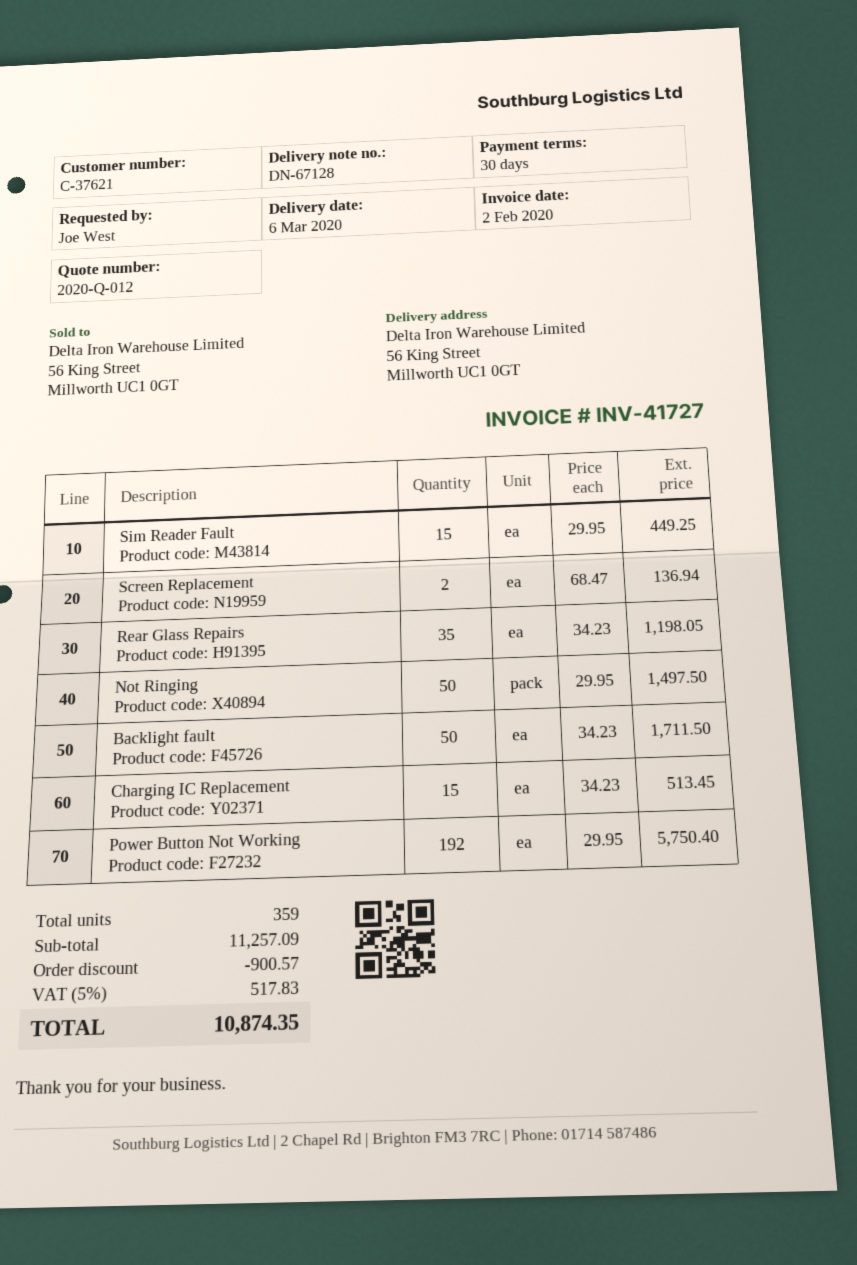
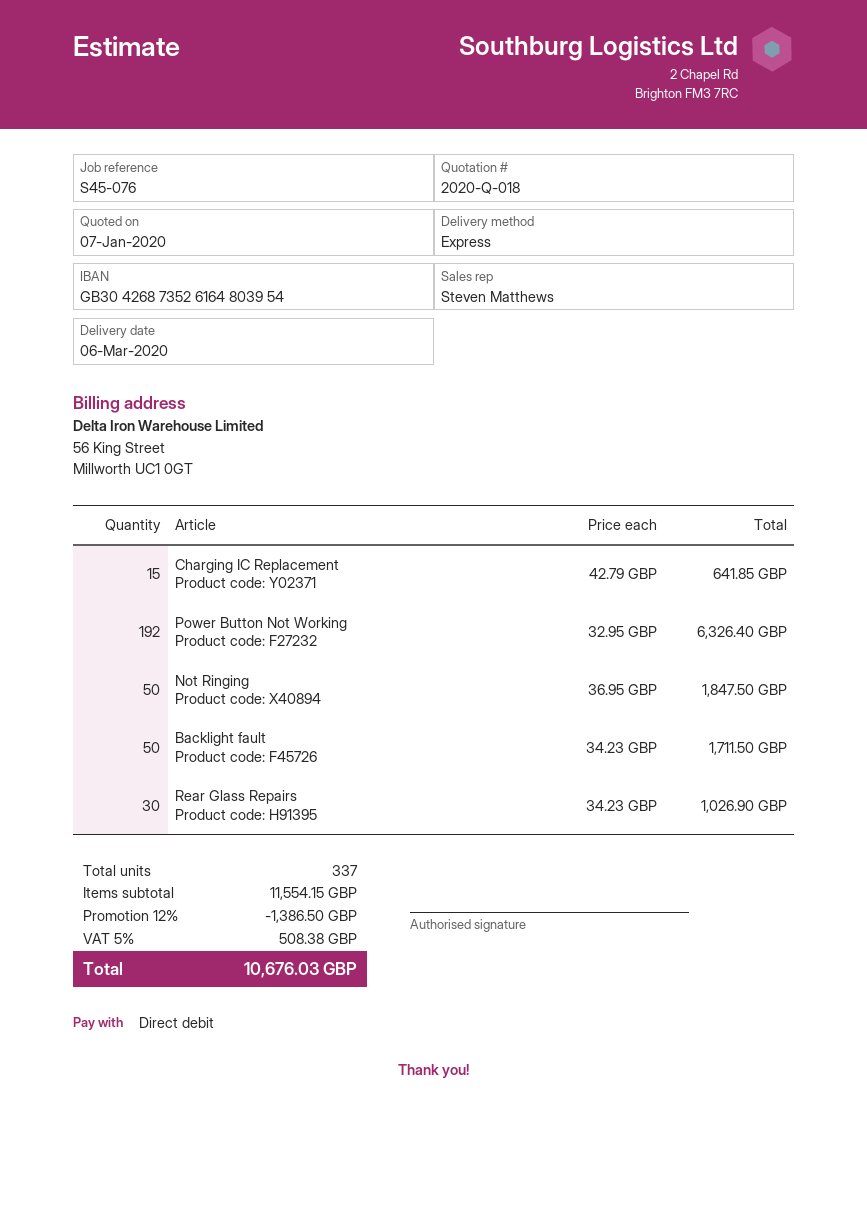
quote number: 2020-Q-012 -> 2020-Q-018
Sim Reader Fault: 15 x 29.95 = 449.25 -> none
Screen Replacement: 2 x 68.47 = 136.94 -> none
Rear Glass Repairs: 35 x 34.23 = 1198.05 -> 30 x 34.23 = 1026.90
Not Ringing: 50 x 29.95 = 1497.50 -> 50 x 36.95 = 1847.50
Charging IC Replacement: 15 x 34.23 = 513.45 -> 15 x 42.79 = 641.85
Power Button Not Working: 192 x 29.95 = 5750.40 -> 192 x 32.95 = 6326.40
total quantity: 359 -> 337
subtotal: 11257.09 -> 11554.15
discount: 900.57 -> 1386.50
tax: 5% = 517.83 -> 5% = 508.38
total: 10874.35 -> 10676.03

